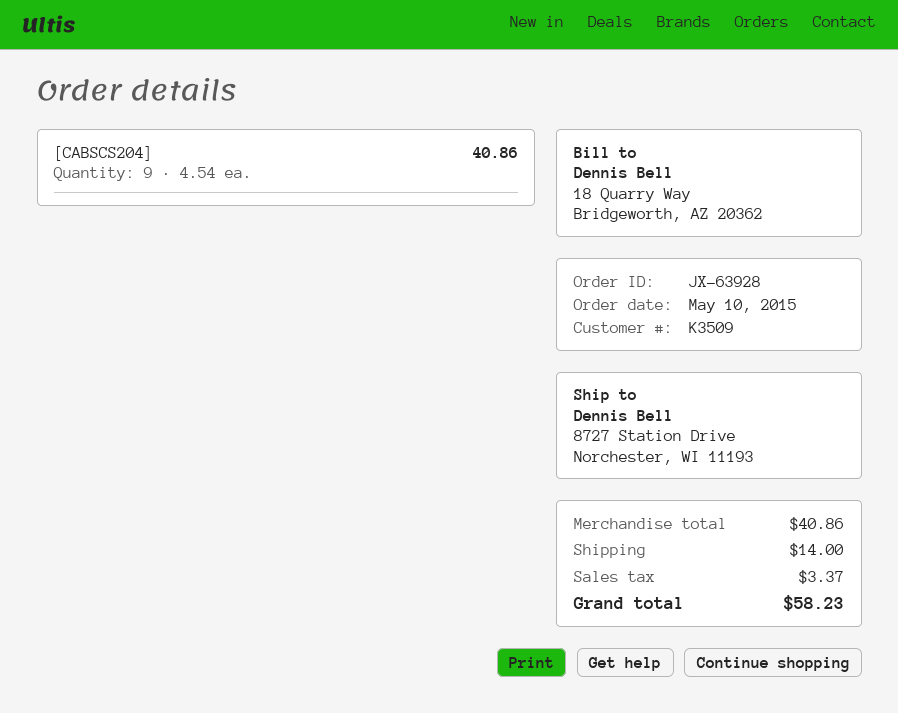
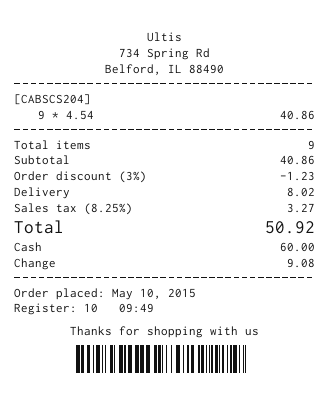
discount: none -> 3% = 1.23
shipping: 14.00 -> 8.02
tax: 3.37 -> 3.27
total: 58.23 -> 50.92

